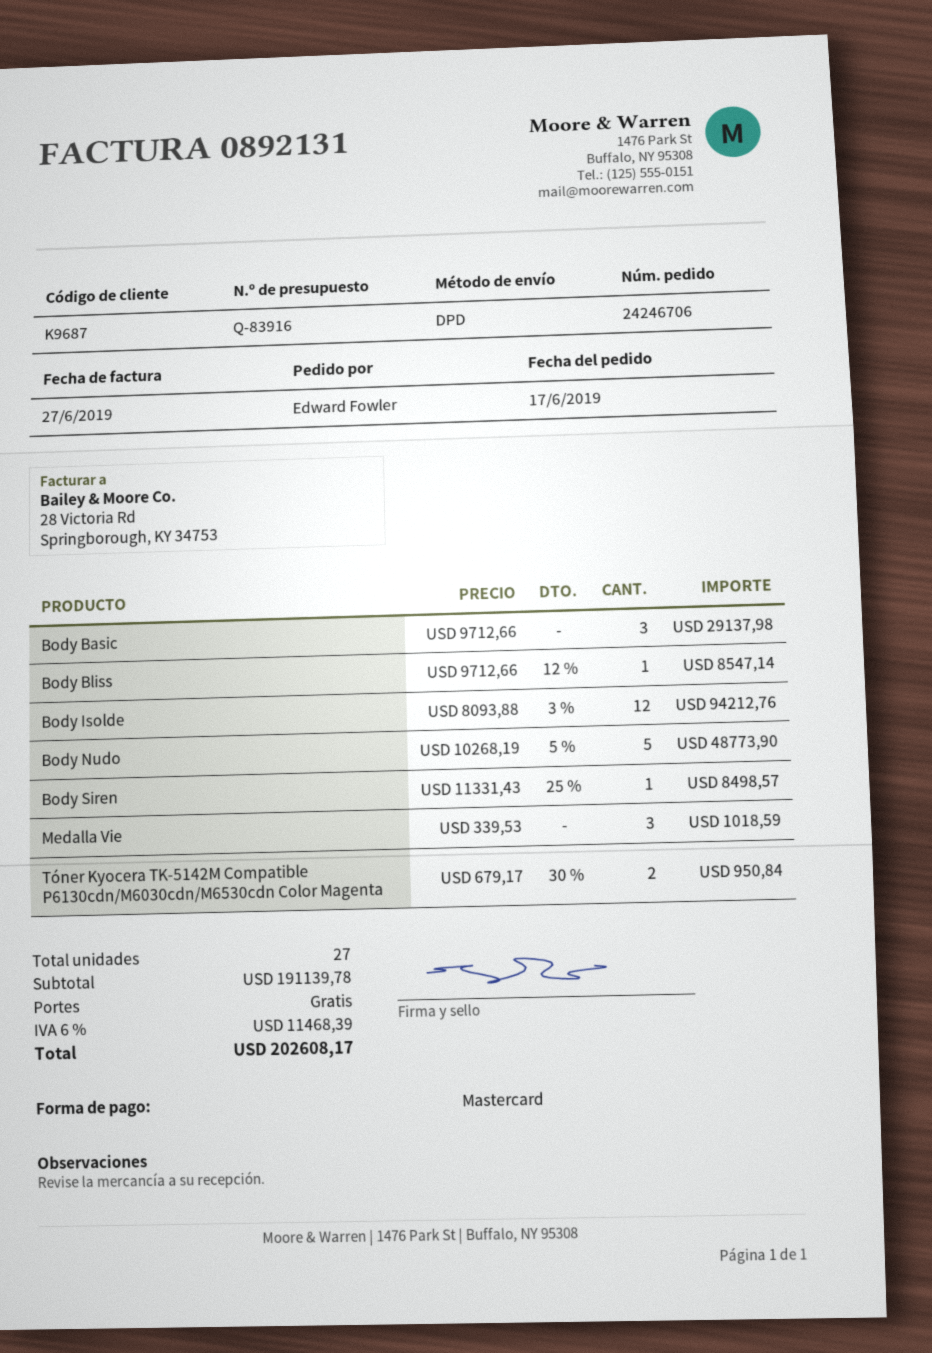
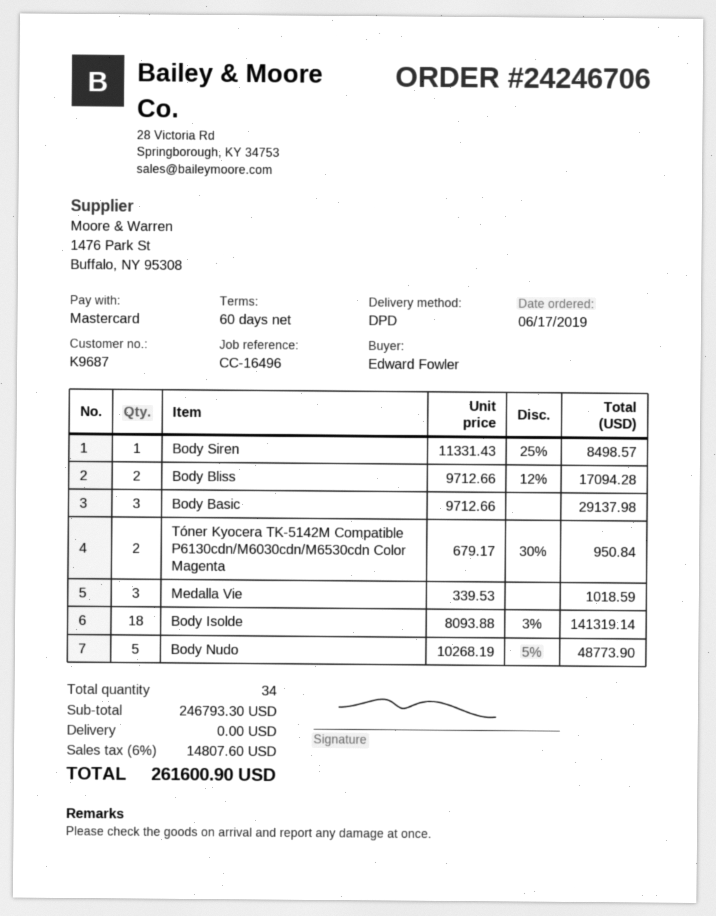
Body Bliss: 1 x 9712.66 - 12% = 8547.14 -> 2 x 9712.66 - 12% = 17094.28
Body Isolde: 12 x 8093.88 - 3% = 94212.76 -> 18 x 8093.88 - 3% = 141319.14
total quantity: 27 -> 34
subtotal: 191139.78 -> 246793.30
tax: 6% = 11468.39 -> 6% = 14807.60
total: 202608.17 -> 261600.90

